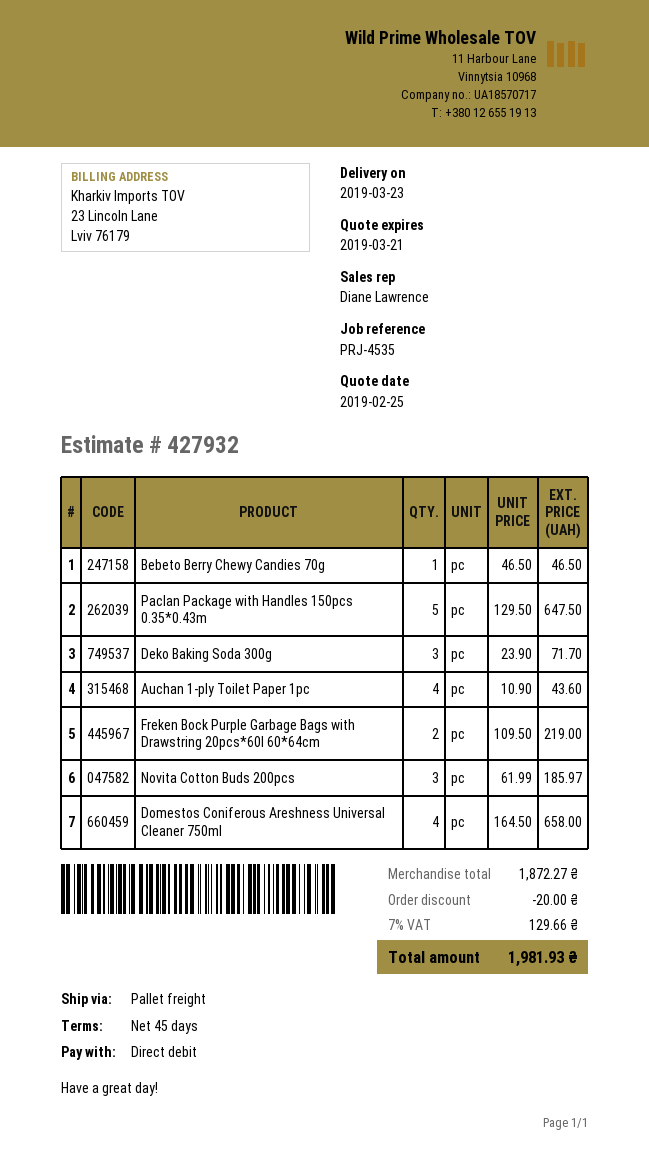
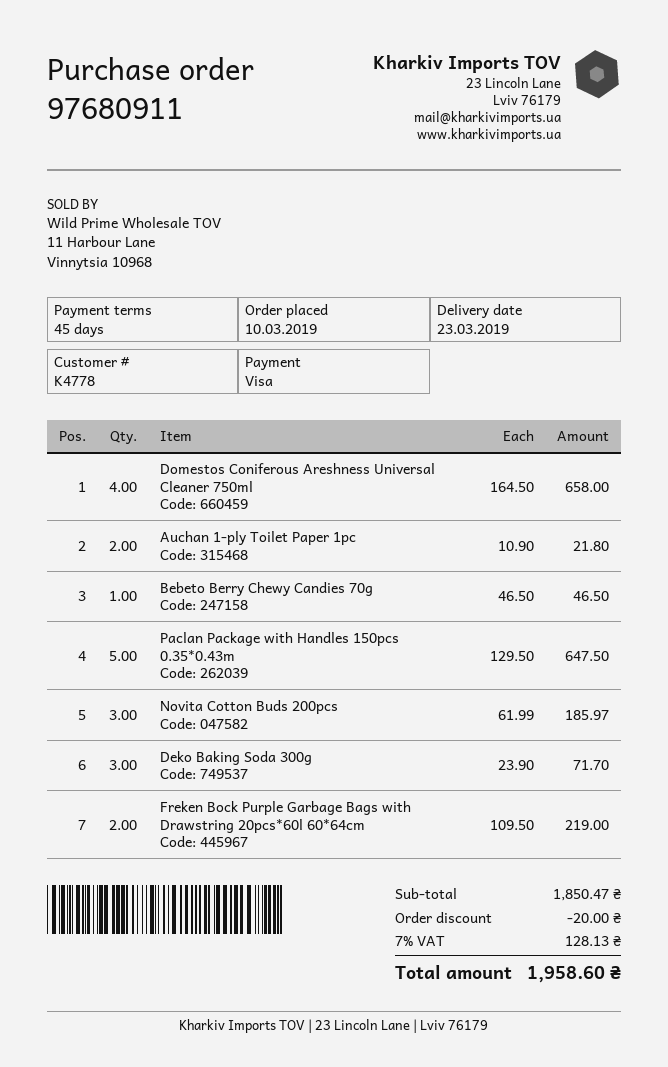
payment method: direct debit -> Visa
Auchan 1-ply Toilet Paper 1pc: 4 x 10.90 = 43.60 -> 2 x 10.90 = 21.80
subtotal: 1872.27 -> 1850.47
tax: 7% = 129.66 -> 7% = 128.13
total: 1981.93 -> 1958.60

